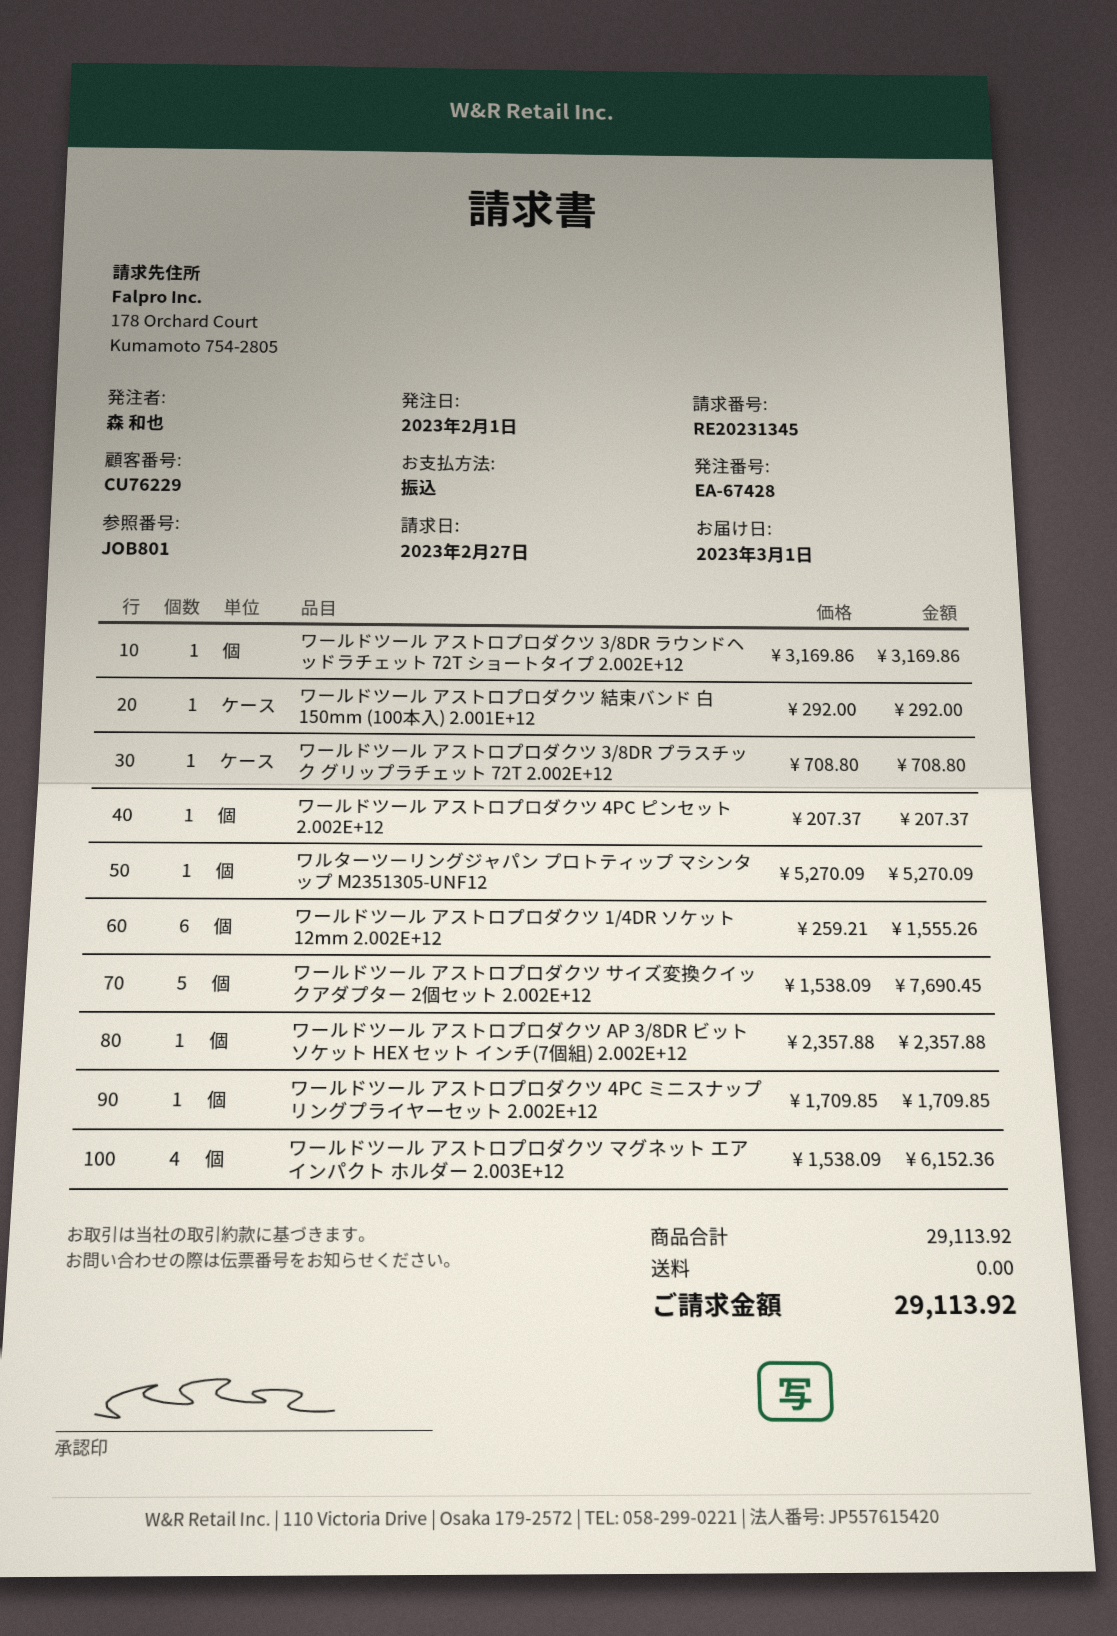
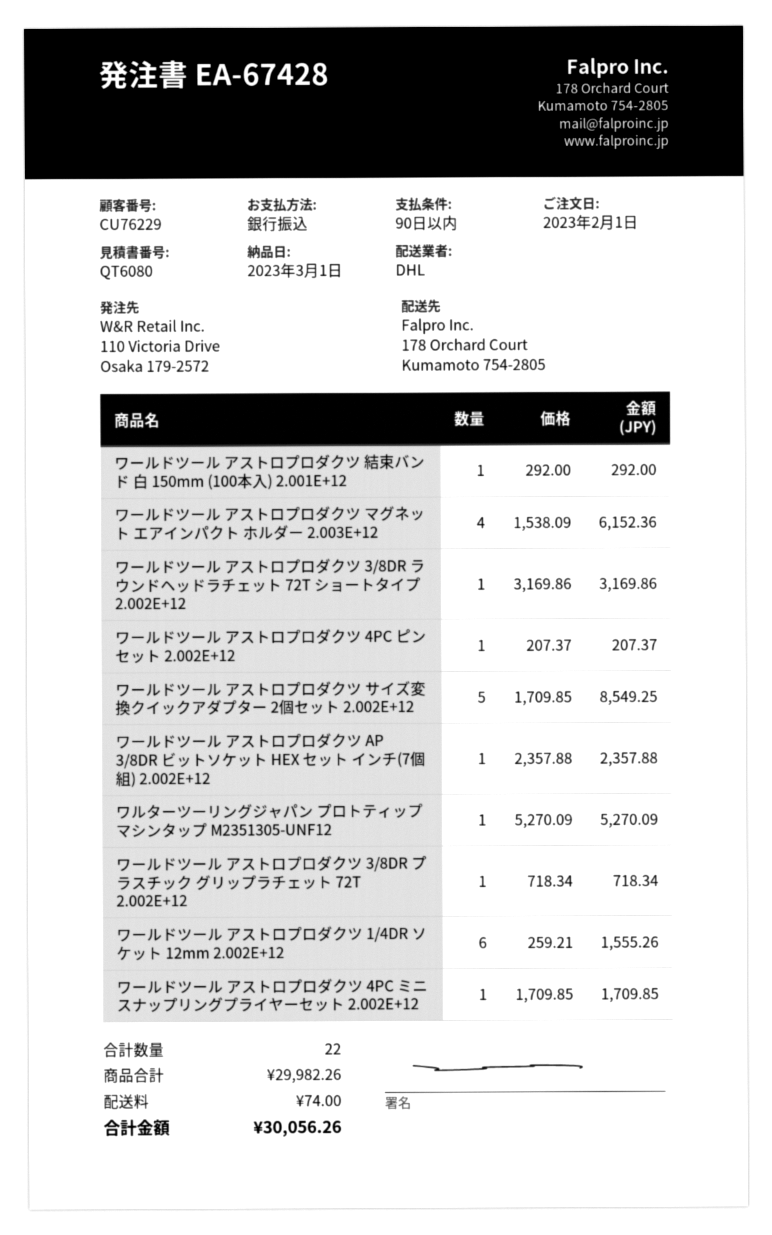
ワールドツール アストロプロダクツ 3/8DR プラスチック グリップラチェット 72T 2.002E+12: 1 x 708.80 = 708.80 -> 1 x 718.34 = 718.34
ワールドツール アストロプロダクツ サイズ変換クイックアダプター 2個セット 2.002E+12: 5 x 1538.09 = 7690.45 -> 5 x 1709.85 = 8549.25
subtotal: 29113.92 -> 29982.26
shipping: 0.00 -> 74.00
total: 29113.92 -> 30056.26

